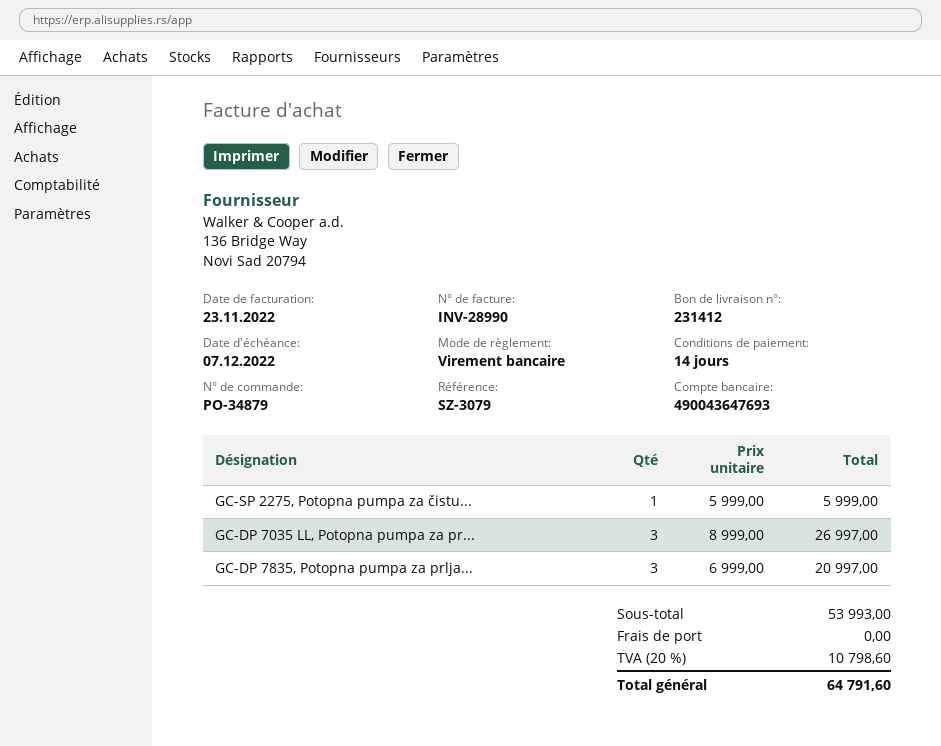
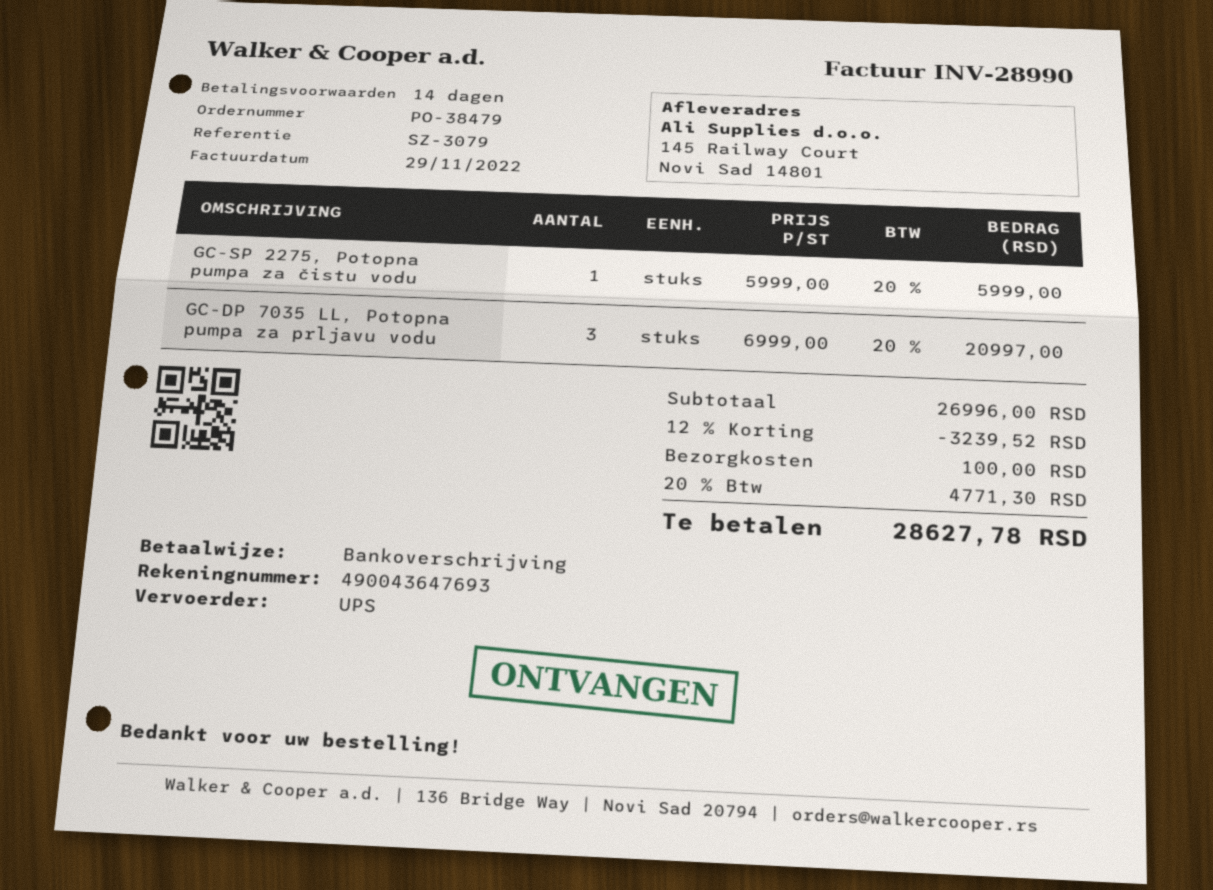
order number: PO-34879 -> PO-38479
invoice date: 2022-11-23 -> 2022-11-29
GC-DP 7035 LL, Potopna pumpa za pr...: 3 x 8999.00 = 26997.00 -> 3 x 6999.00 = 20997.00
GC-DP 7835, Potopna pumpa za prlja...: 3 x 6999.00 = 20997.00 -> none
subtotal: 53993.00 -> 26996.00
discount: none -> 12% = 3239.52
shipping: 0.00 -> 100.00
tax: 20% = 10798.60 -> 20% = 4771.30
total: 64791.60 -> 28627.78

